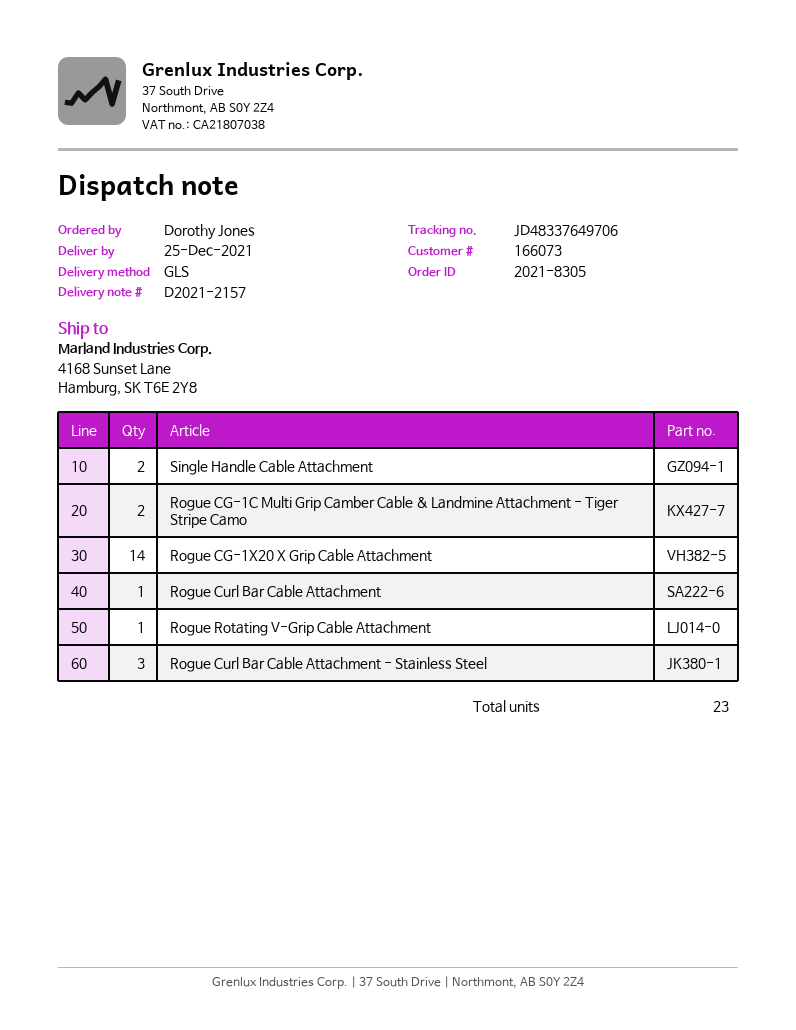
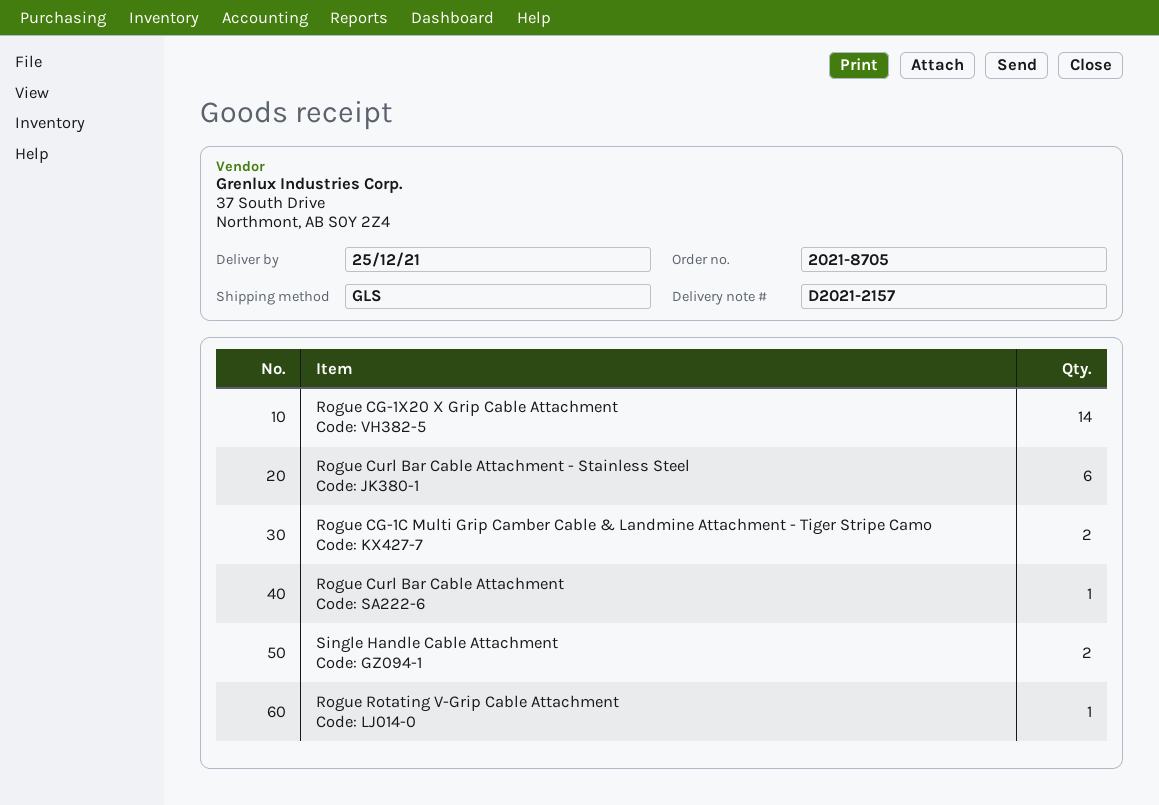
order number: 2021-8305 -> 2021-8705
Rogue Curl Bar Cable Attachment - Stainless Steel: 3 -> 6

